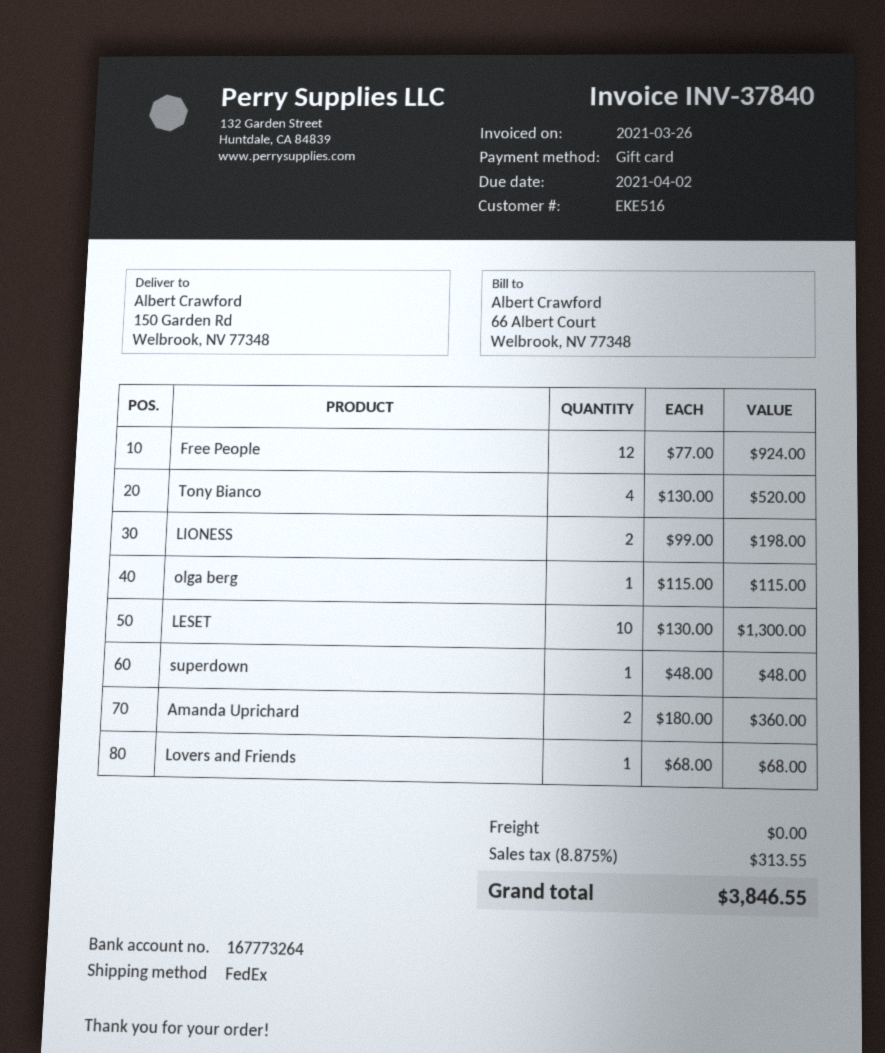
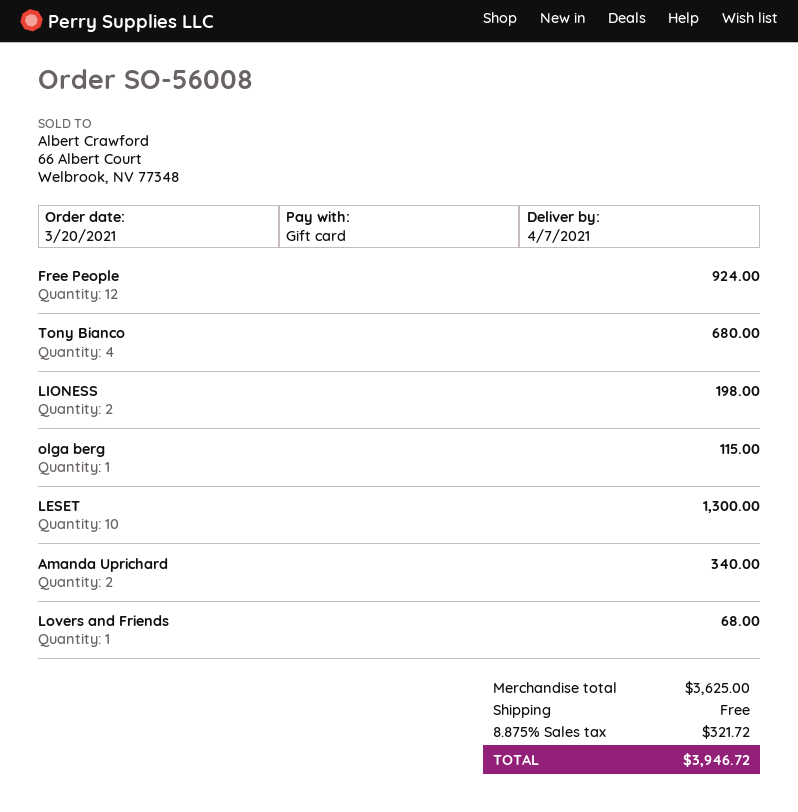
Tony Bianco: 4 for 520.00 -> 4 for 680.00
superdown: 1 for 48.00 -> none
Amanda Uprichard: 2 for 360.00 -> 2 for 340.00
tax: 8.875% = 313.55 -> 8.875% = 321.72
total: 3846.55 -> 3946.72

